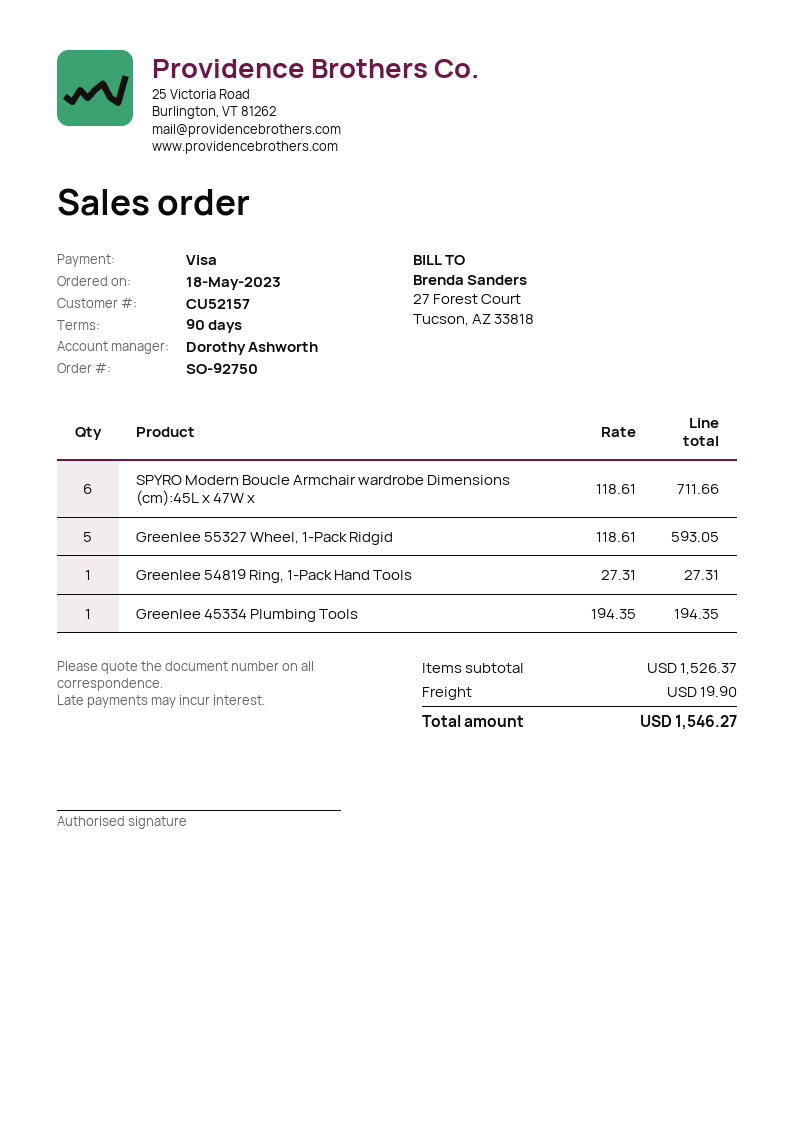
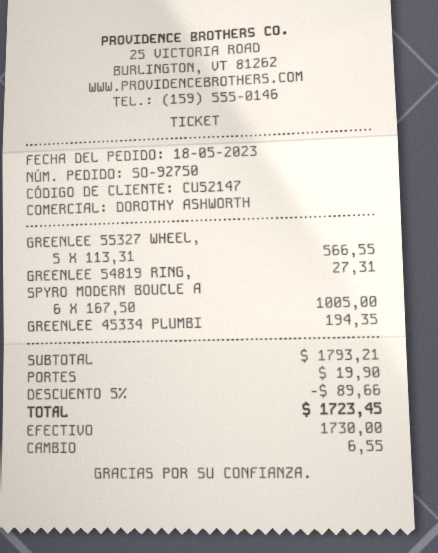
customer number: CU52157 -> CU52147
payment method: Visa -> cash
SPYRO Modern Boucle Armchair wardrobe Dimensions (cm):45L x 47W x: 6 x 118.61 = 711.66 -> 6 x 167.50 = 1005.00
Greenlee 55327 Wheel, 1-Pack Ridgid: 5 x 118.61 = 593.05 -> 5 x 113.31 = 566.55
subtotal: 1526.37 -> 1793.21
discount: none -> 5% = 89.66
total: 1546.27 -> 1723.45

